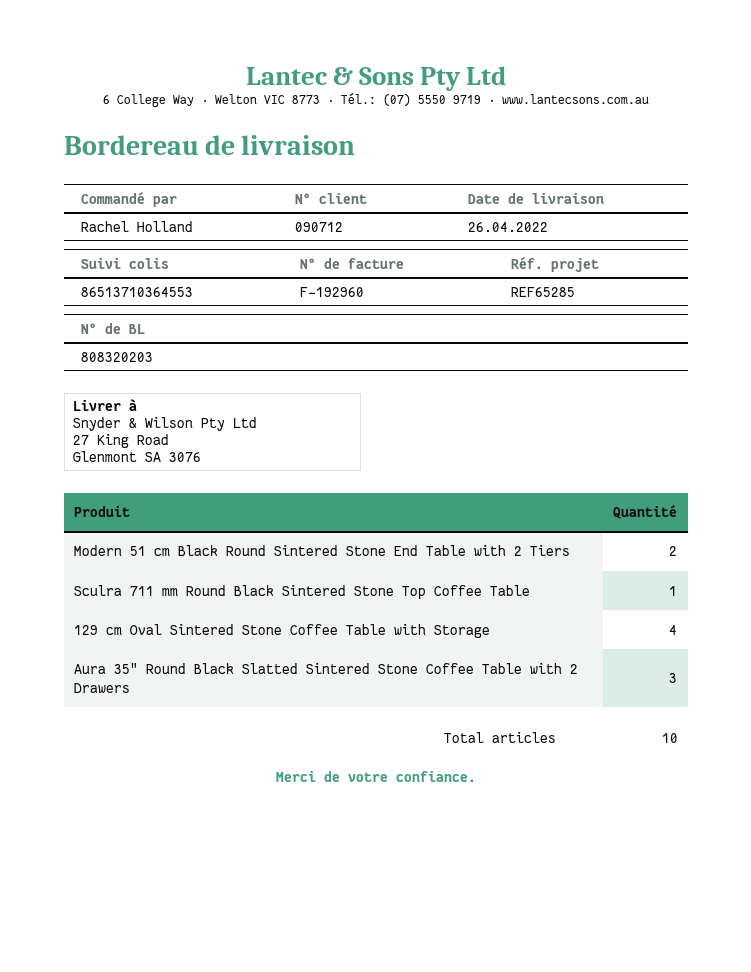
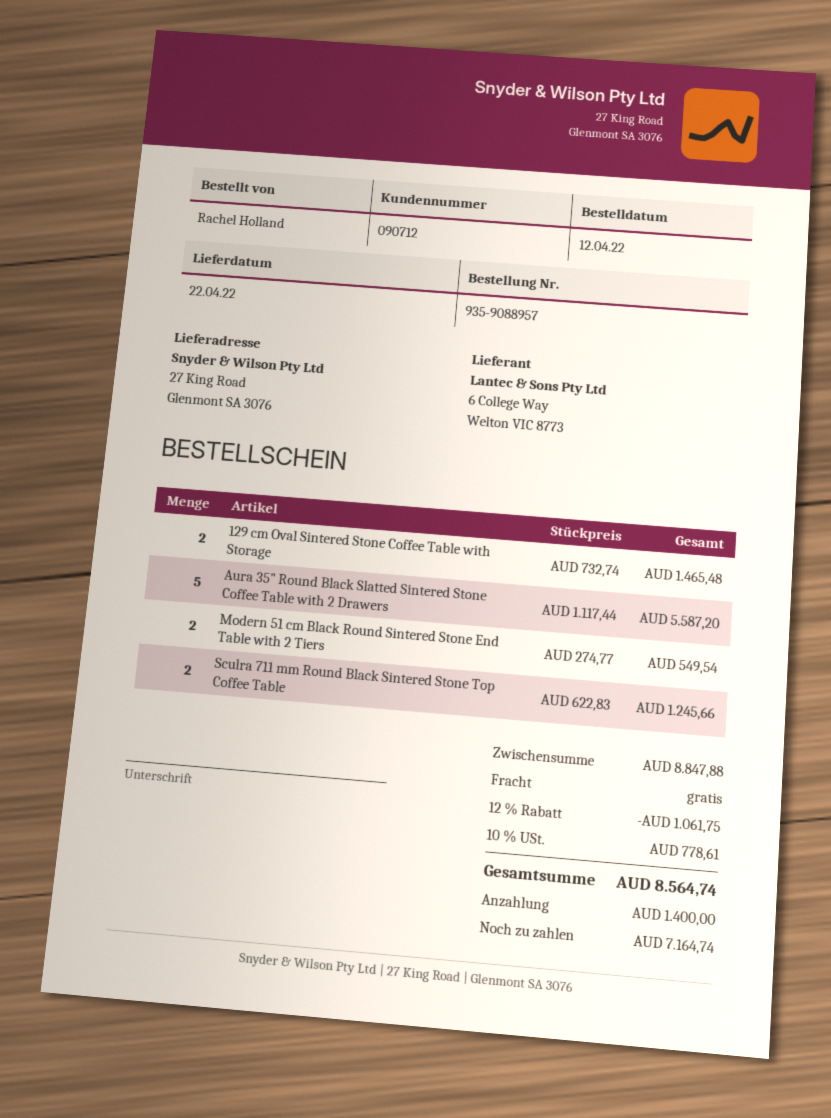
delivery date: 2022-04-26 -> 2022-04-22
Sculra 711 mm Round Black Sintered Stone Top Coffee Table: 1 -> 2
129 cm Oval Sintered Stone Coffee Table with Storage: 4 -> 2
Aura 35" Round Black Slatted Sintered Stone Coffee Table with 2 Drawers: 3 -> 5

